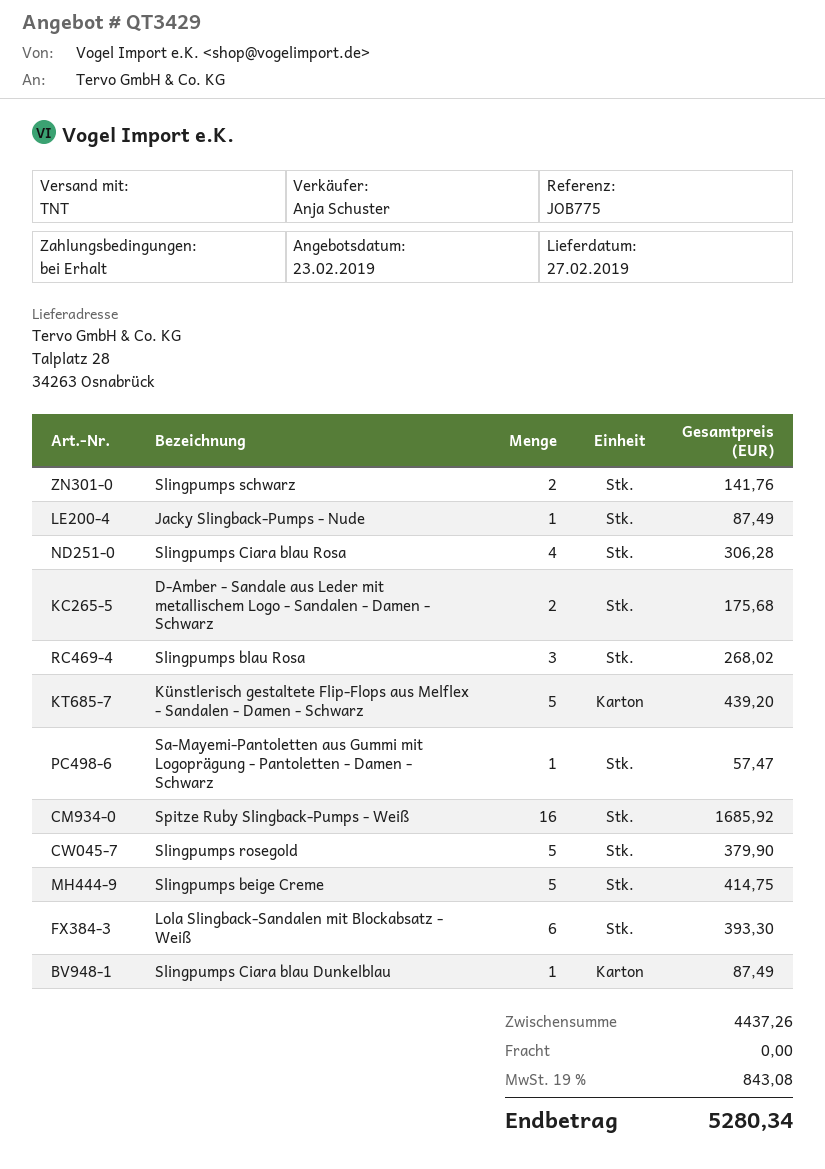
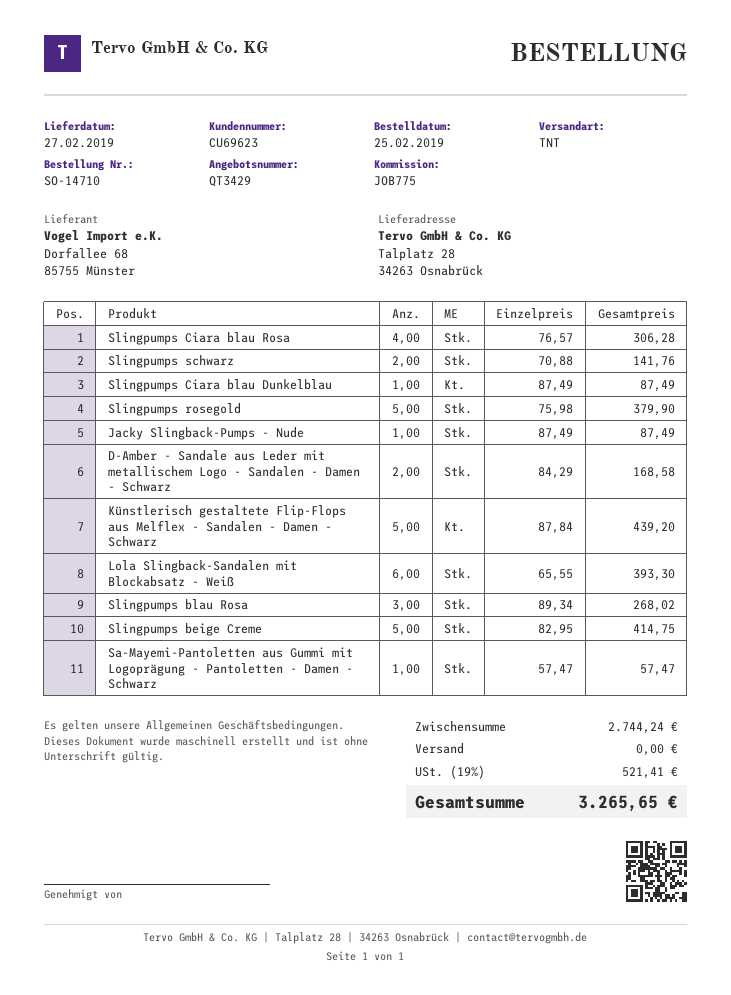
D-Amber - Sandale aus Leder mit metallischem Logo - Sandalen - Damen - Schwarz: 2 for 175.68 -> 2 for 168.58
Spitze Ruby Slingback-Pumps - Weiß: 16 for 1685.92 -> none
subtotal: 4437.26 -> 2744.24
tax: 19% = 843.08 -> 19% = 521.41
total: 5280.34 -> 3265.65

